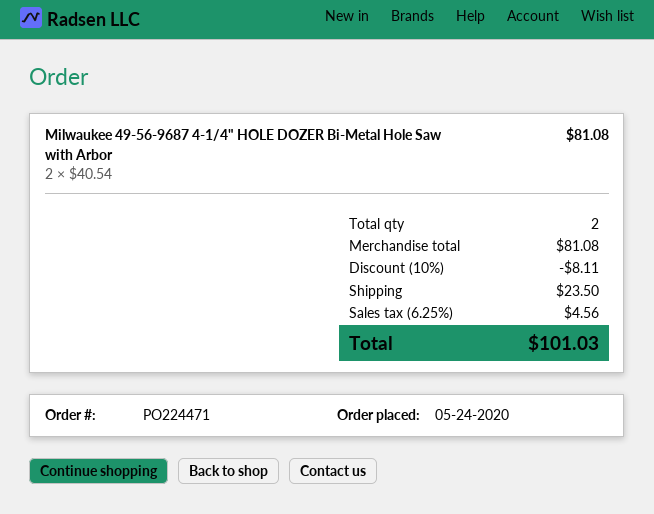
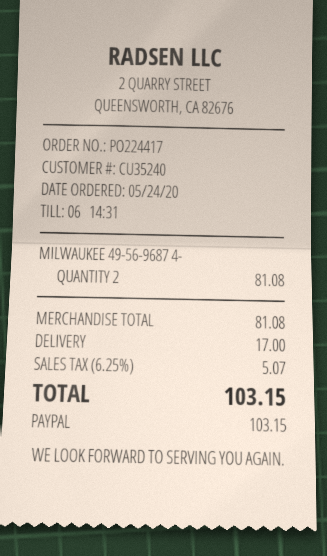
order number: PO224471 -> PO224417
discount: 10% = 8.11 -> none
shipping: 23.50 -> 17.00
tax: 6.25% = 4.56 -> 6.25% = 5.07
total: 101.03 -> 103.15

